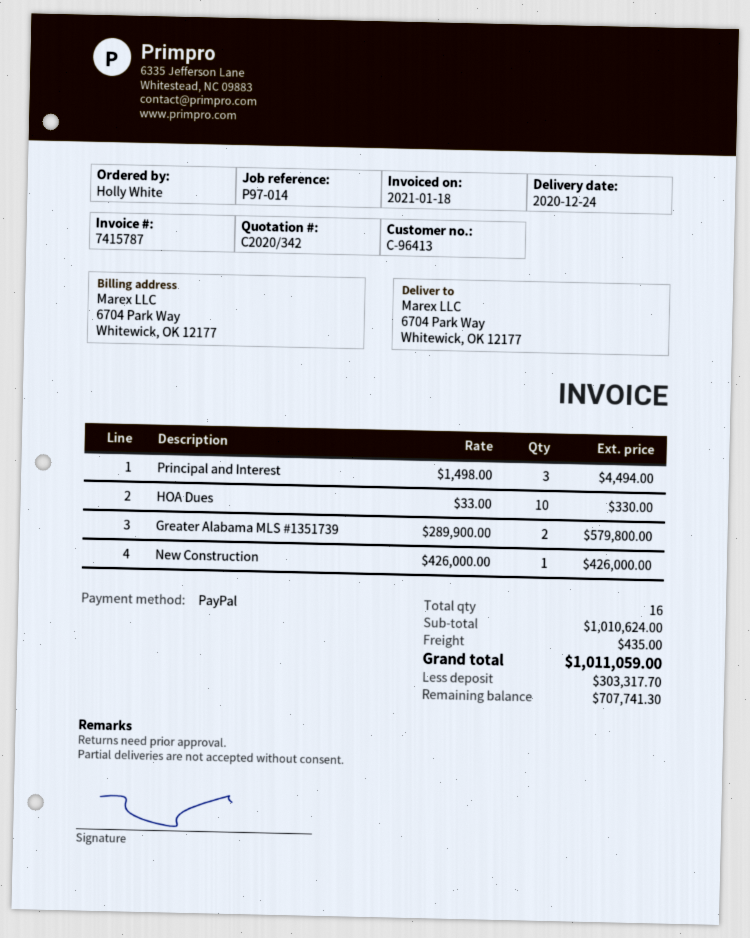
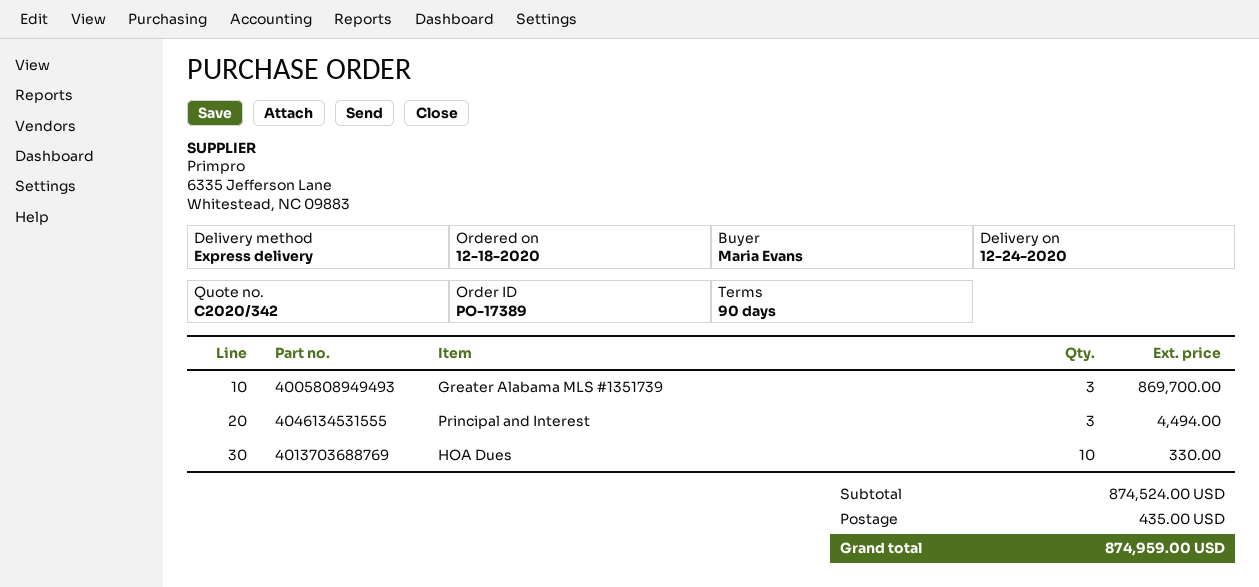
ordered by: Holly White -> Maria Evans
Greater Alabama MLS #1351739: 2 for 579800.00 -> 3 for 869700.00
New Construction: 1 for 426000.00 -> none
subtotal: 1010624.00 -> 874524.00
total: 1011059.00 -> 874959.00

